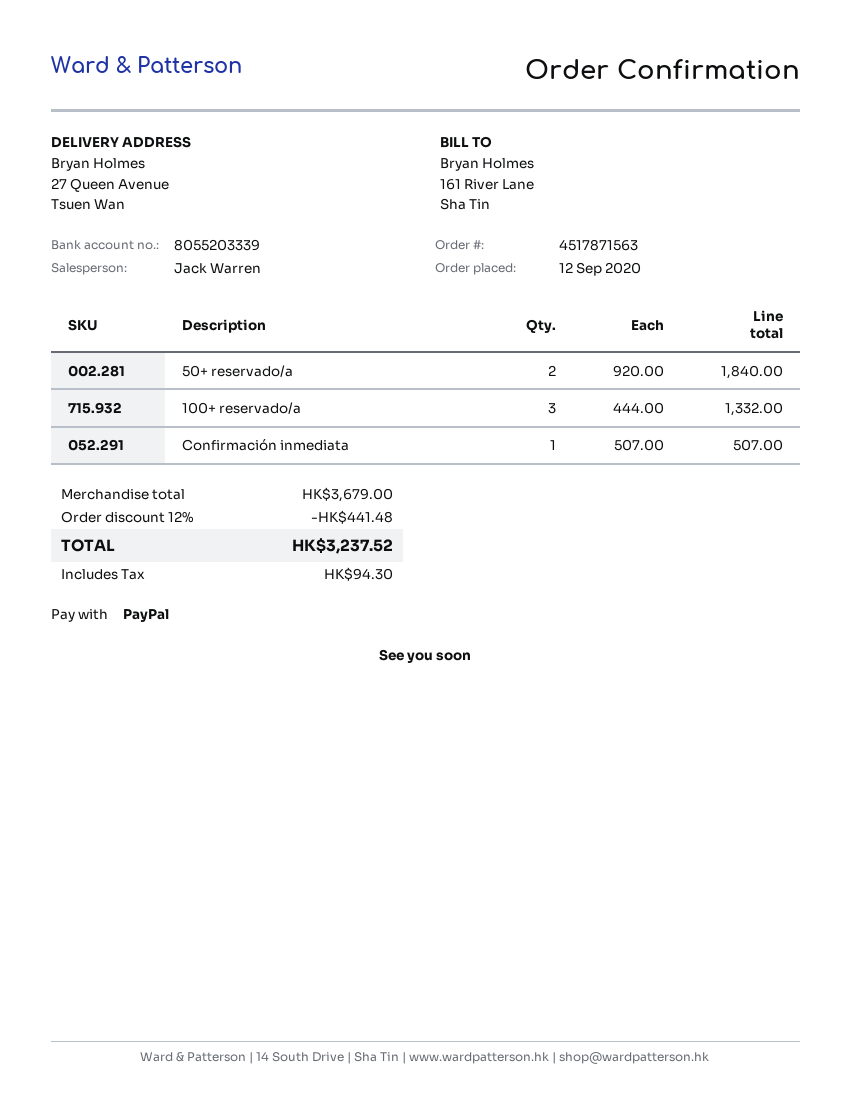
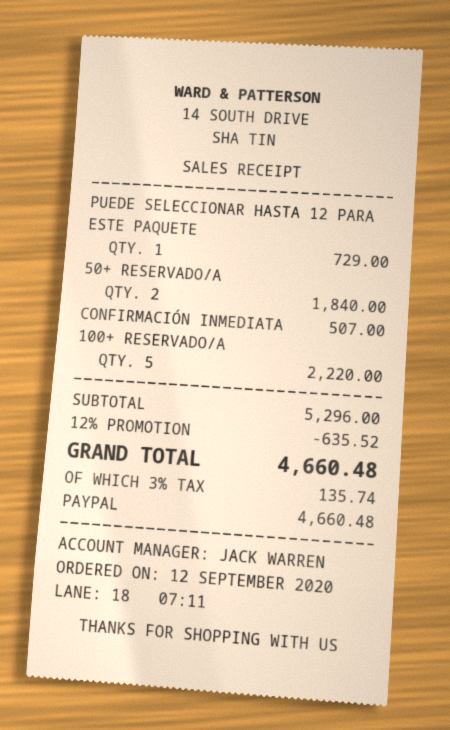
100+ reservado/a: 3 for 1332.00 -> 5 for 2220.00
PUEDE SELECCIONAR HASTA 12 PARA ESTE PAQUETE: none -> 1 for 729.00
subtotal: 3679.00 -> 5296.00
discount: 12% = 441.48 -> 12% = 635.52
tax: 94.30 -> 135.74
total: 3237.52 -> 4660.48

